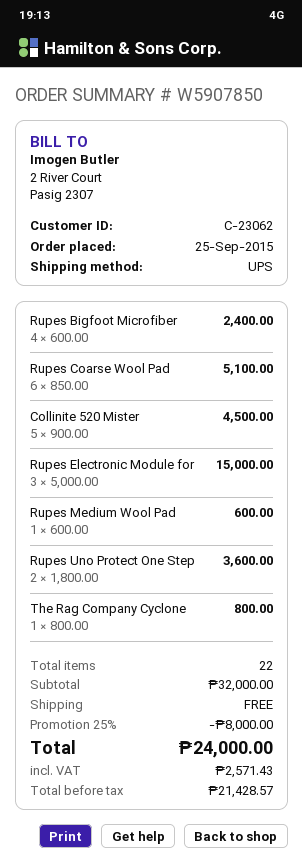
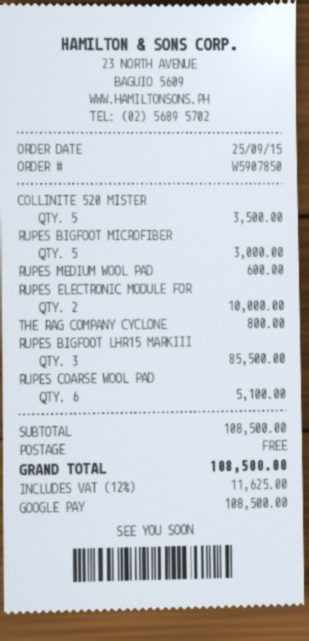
Rupes Bigfoot Microfiber: 4 for 2400.00 -> 5 for 3000.00
Collinite 520 Mister: 5 for 4500.00 -> 5 for 3500.00
Rupes Electronic Module for: 3 for 15000.00 -> 2 for 10000.00
Rupes Uno Protect One Step: 2 for 3600.00 -> none
RUPES BIGFOOT LHR15 MARKIII: none -> 3 for 85500.00
subtotal: 32000.00 -> 108500.00
discount: 25% = 8000.00 -> none
tax: 2571.43 -> 11625.00
total: 24000.00 -> 108500.00

